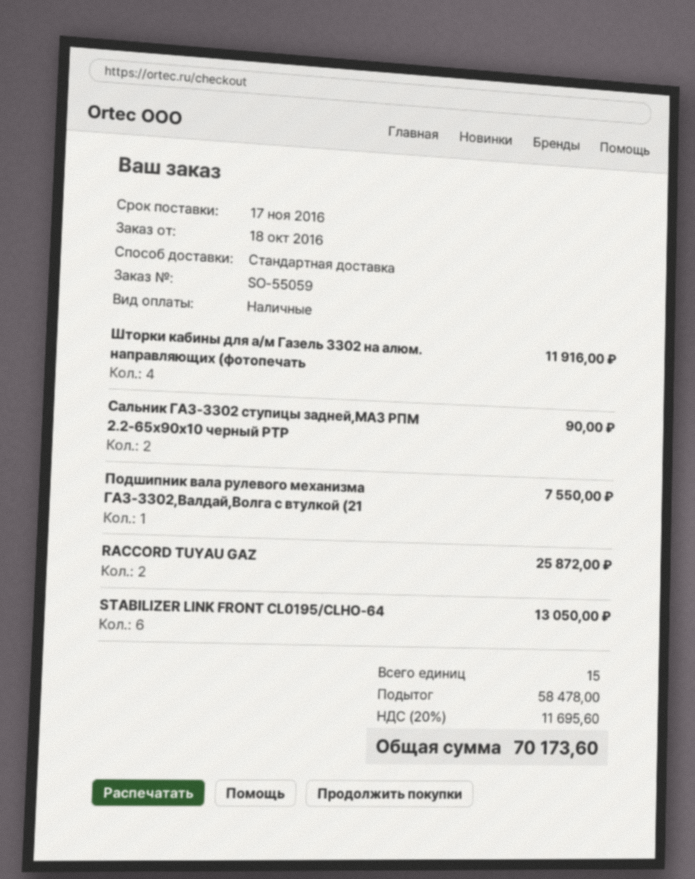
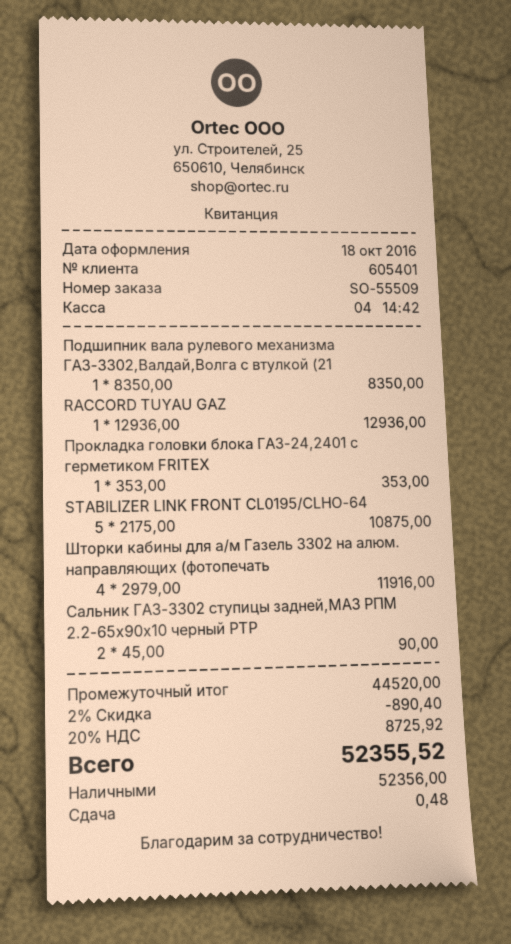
order number: SO-55059 -> SO-55509
Подшипник вала рулевого механизма ГАЗ-3302,Валдай,Волга с втулкой (21: 1 for 7550.00 -> 1 for 8350.00
RACCORD TUYAU GAZ: 2 for 25872.00 -> 1 for 12936.00
STABILIZER LINK FRONT CL0195/CLHO-64: 6 for 13050.00 -> 5 for 10875.00
Прокладка головки блока ГАЗ-24,2401 с герметиком FRITEX: none -> 1 for 353.00
subtotal: 58478.00 -> 44520.00
discount: none -> 2% = 890.40
tax: 20% = 11695.60 -> 20% = 8725.92
total: 70173.60 -> 52355.52

